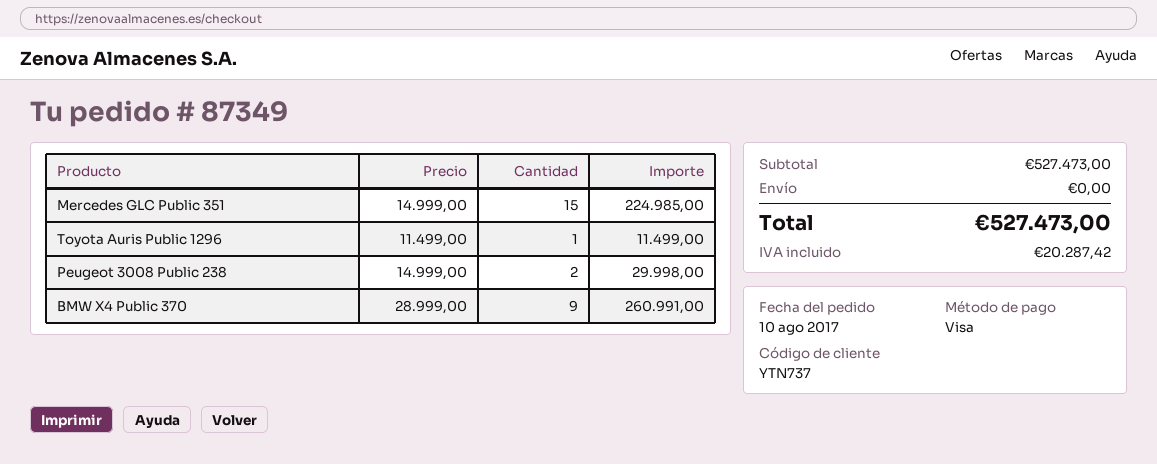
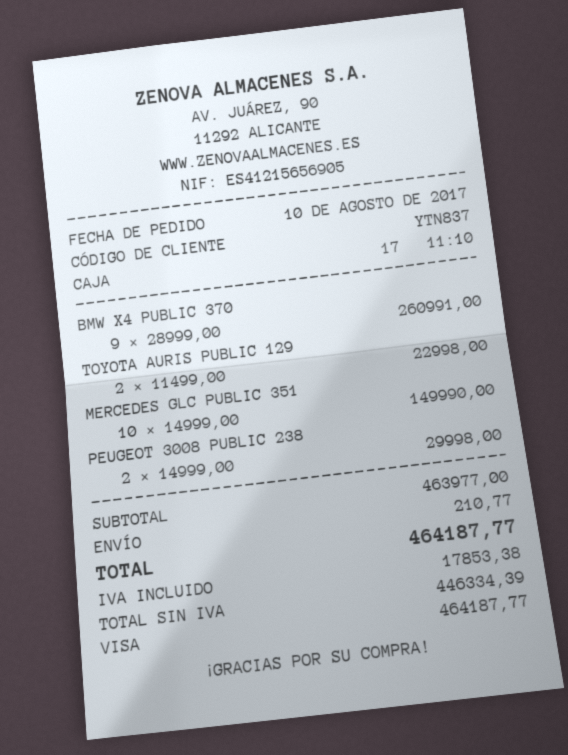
customer number: YTN737 -> YTN837
Mercedes GLC Public 351: 15 x 14999.00 = 224985.00 -> 10 x 14999.00 = 149990.00
Toyota Auris Public 1296: 1 x 11499.00 = 11499.00 -> 2 x 11499.00 = 22998.00
subtotal: 527473.00 -> 463977.00
shipping: 0.00 -> 210.77
tax: 20287.42 -> 17853.38
total: 527473.00 -> 464187.77

